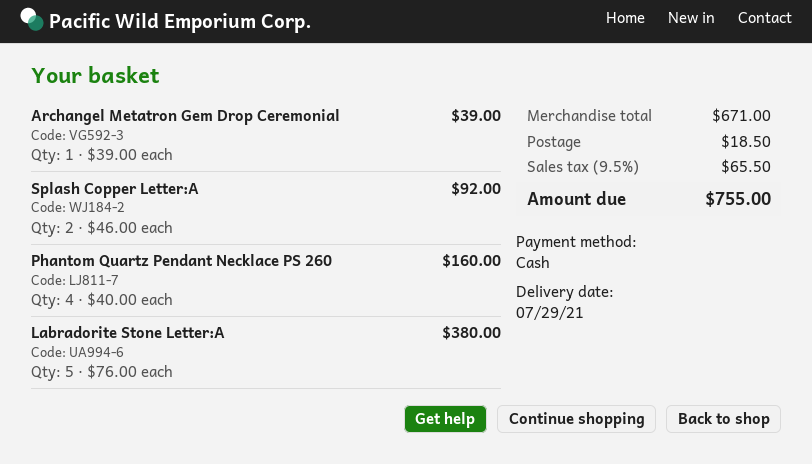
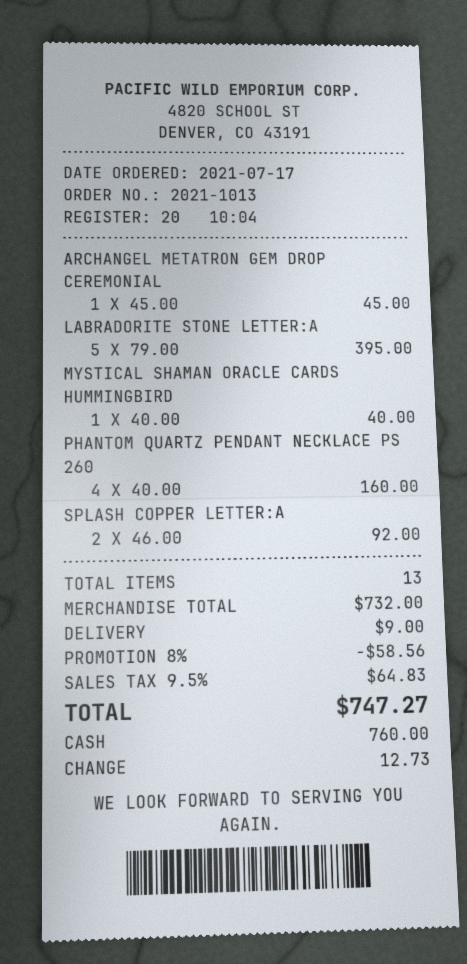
Archangel Metatron Gem Drop Ceremonial: 1 x 39.00 = 39.00 -> 1 x 45.00 = 45.00
Labradorite Stone Letter:A: 5 x 76.00 = 380.00 -> 5 x 79.00 = 395.00
MYSTICAL SHAMAN ORACLE CARDS HUMMINGBIRD: none -> 1 x 40.00 = 40.00
subtotal: 671.00 -> 732.00
discount: none -> 8% = 58.56
shipping: 18.50 -> 9.00
tax: 9.5% = 65.50 -> 9.5% = 64.83
total: 755.00 -> 747.27

